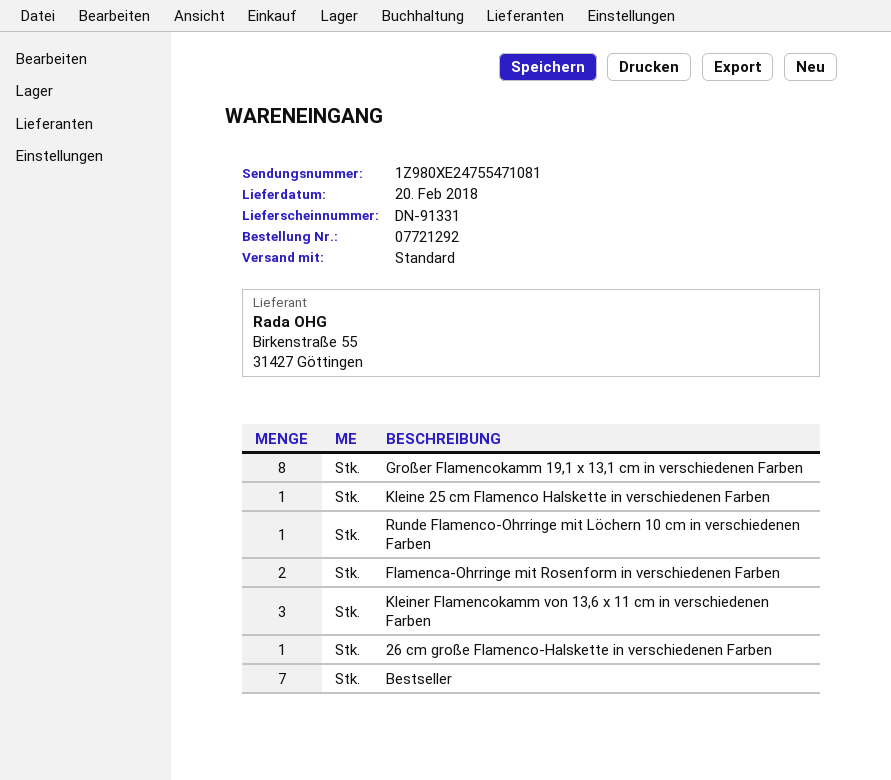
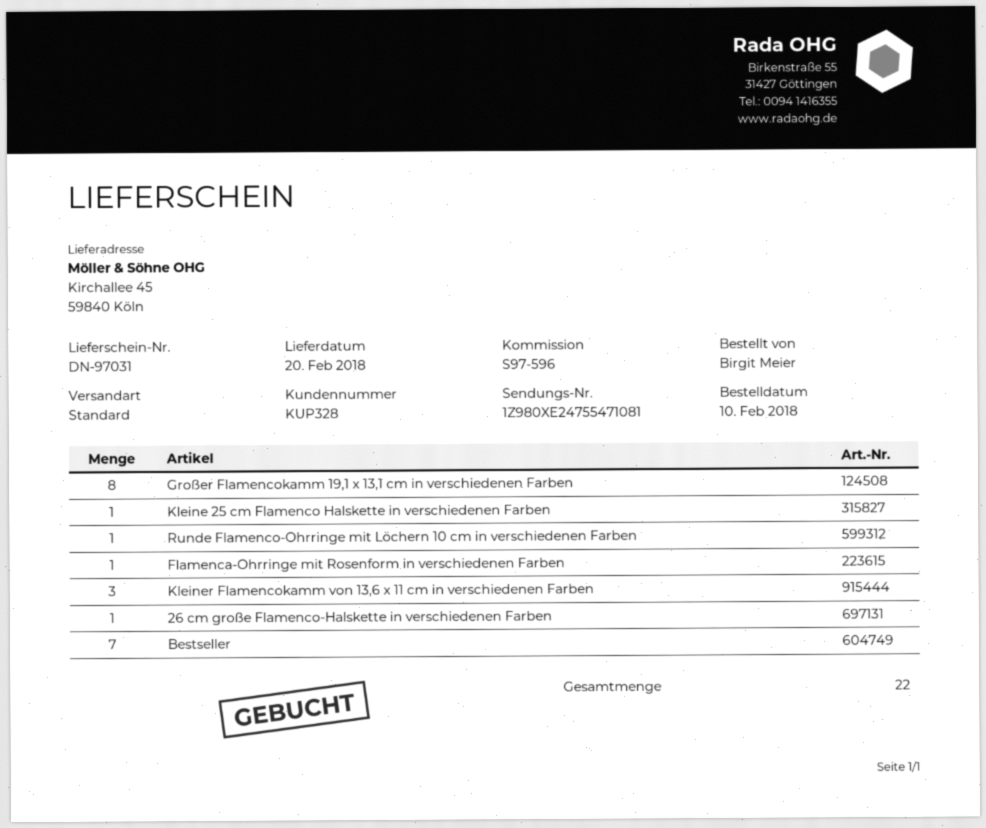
delivery note number: DN-91331 -> DN-97031
Flamenca-Ohrringe mit Rosenform in verschiedenen Farben: 2 -> 1

